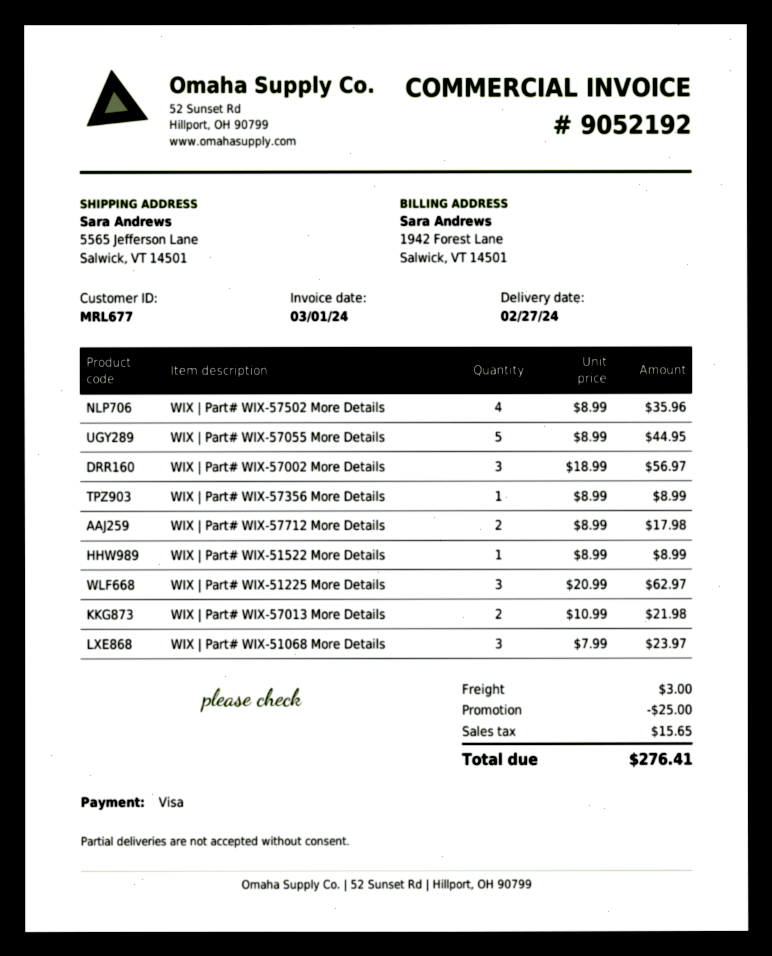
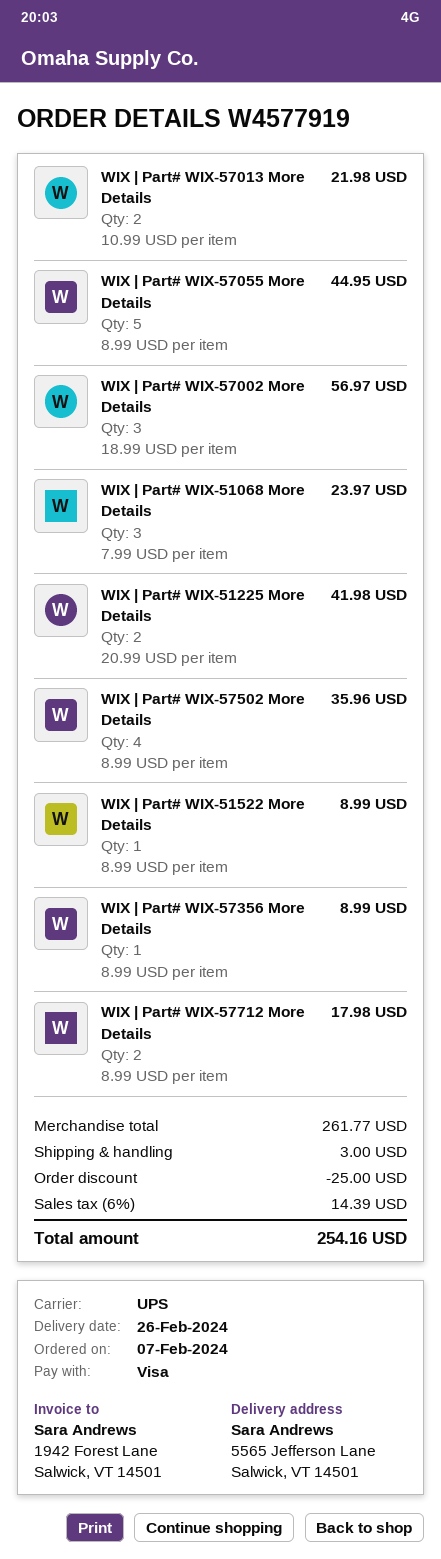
delivery date: 2024-02-27 -> 2024-02-26
WIX | Part# WIX-51225 More Details: 3 x 20.99 = 62.97 -> 2 x 20.99 = 41.98
tax: 15.65 -> 14.39
total: 276.41 -> 254.16

